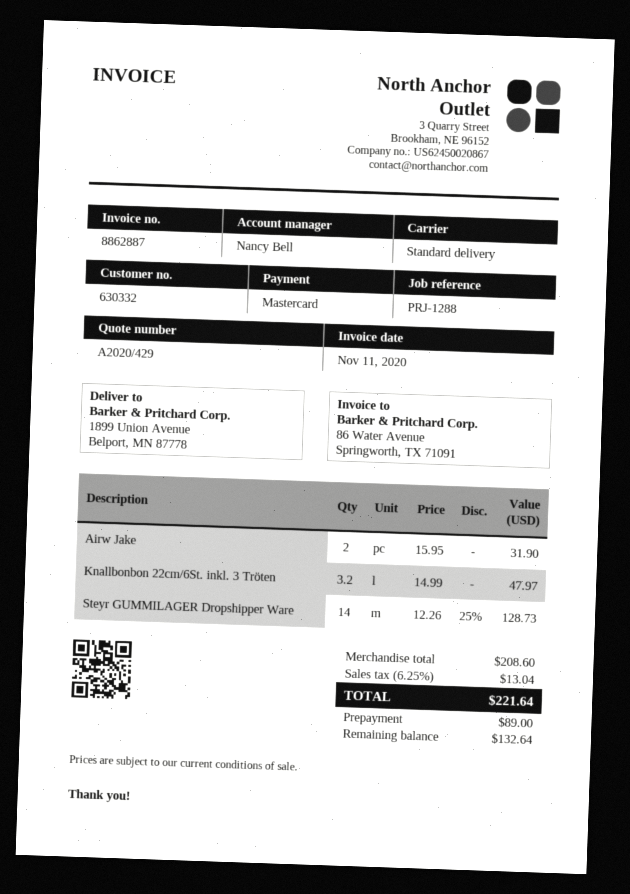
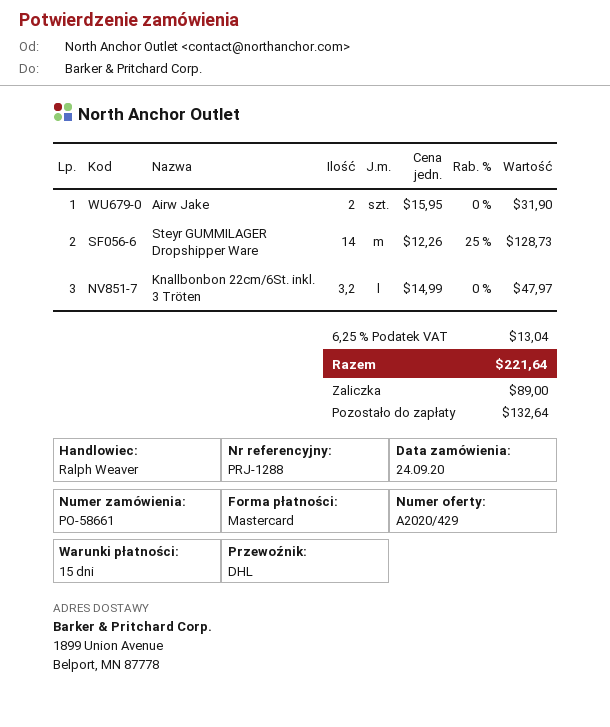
sales rep: Nancy Bell -> Ralph Weaver
shipping method: standard -> DHL

